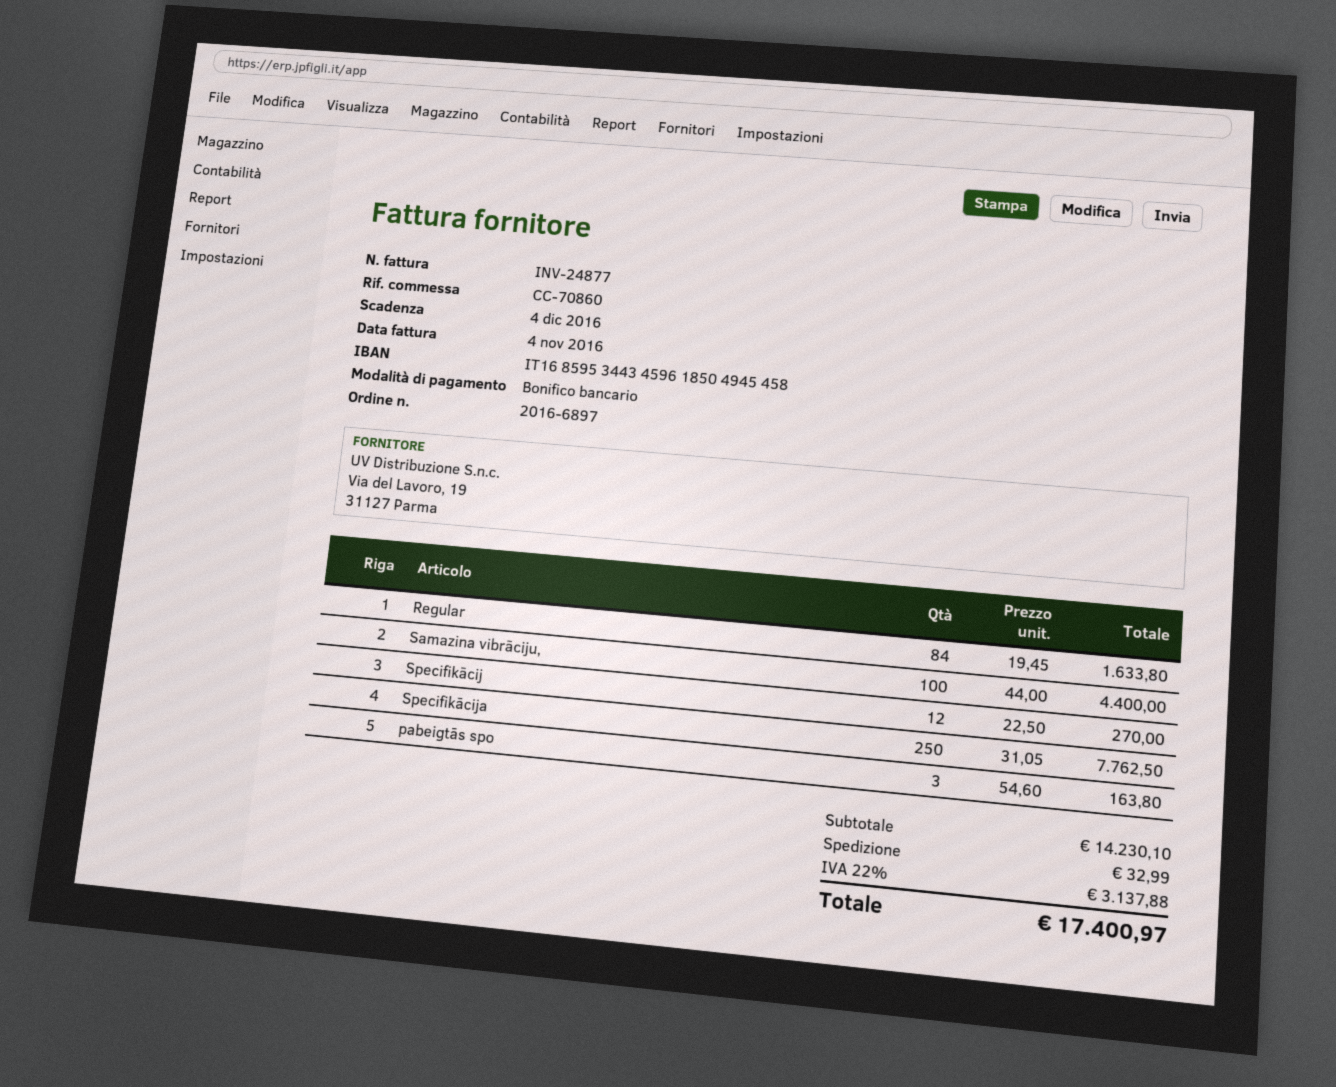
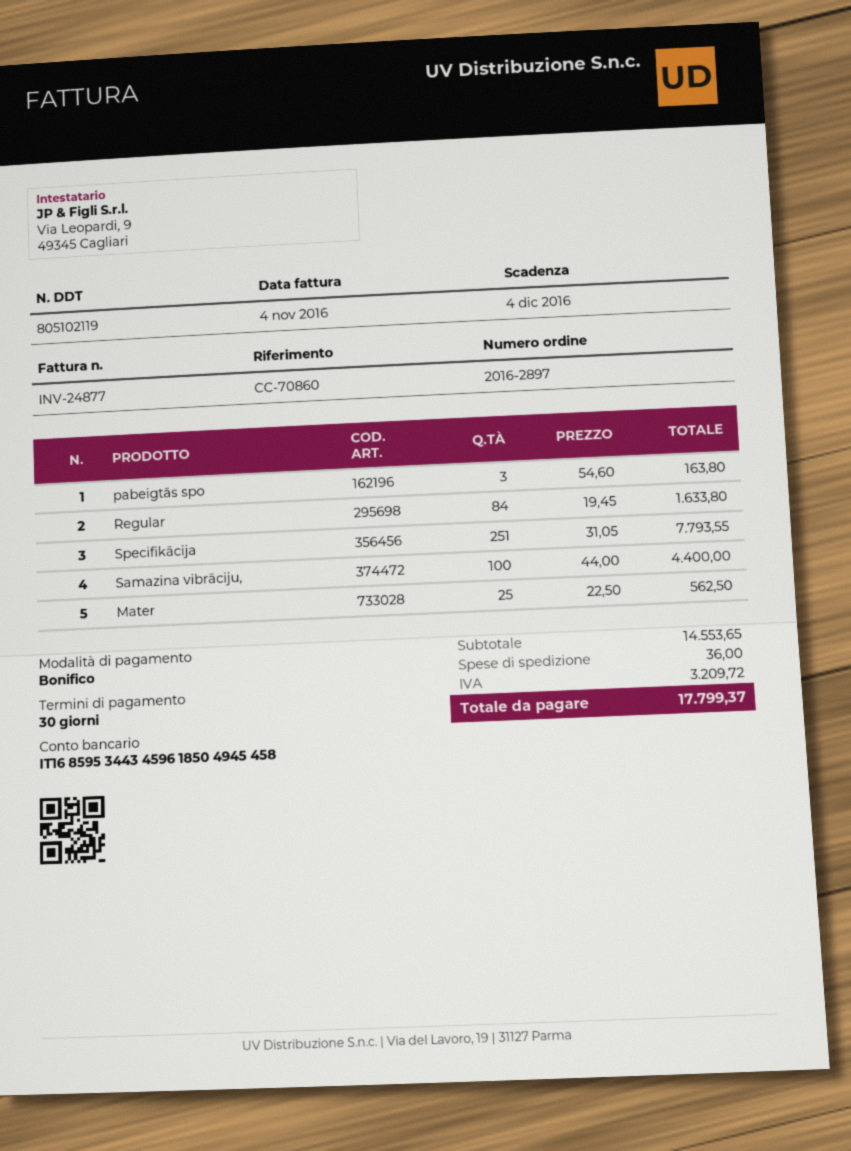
order number: 2016-6897 -> 2016-2897
Specifikācij: 12 x 22.50 = 270.00 -> none
Specifikācija: 250 x 31.05 = 7762.50 -> 251 x 31.05 = 7793.55
Mater: none -> 25 x 22.50 = 562.50
subtotal: 14230.10 -> 14553.65
shipping: 32.99 -> 36.00
tax: 3137.88 -> 3209.72
total: 17400.97 -> 17799.37

